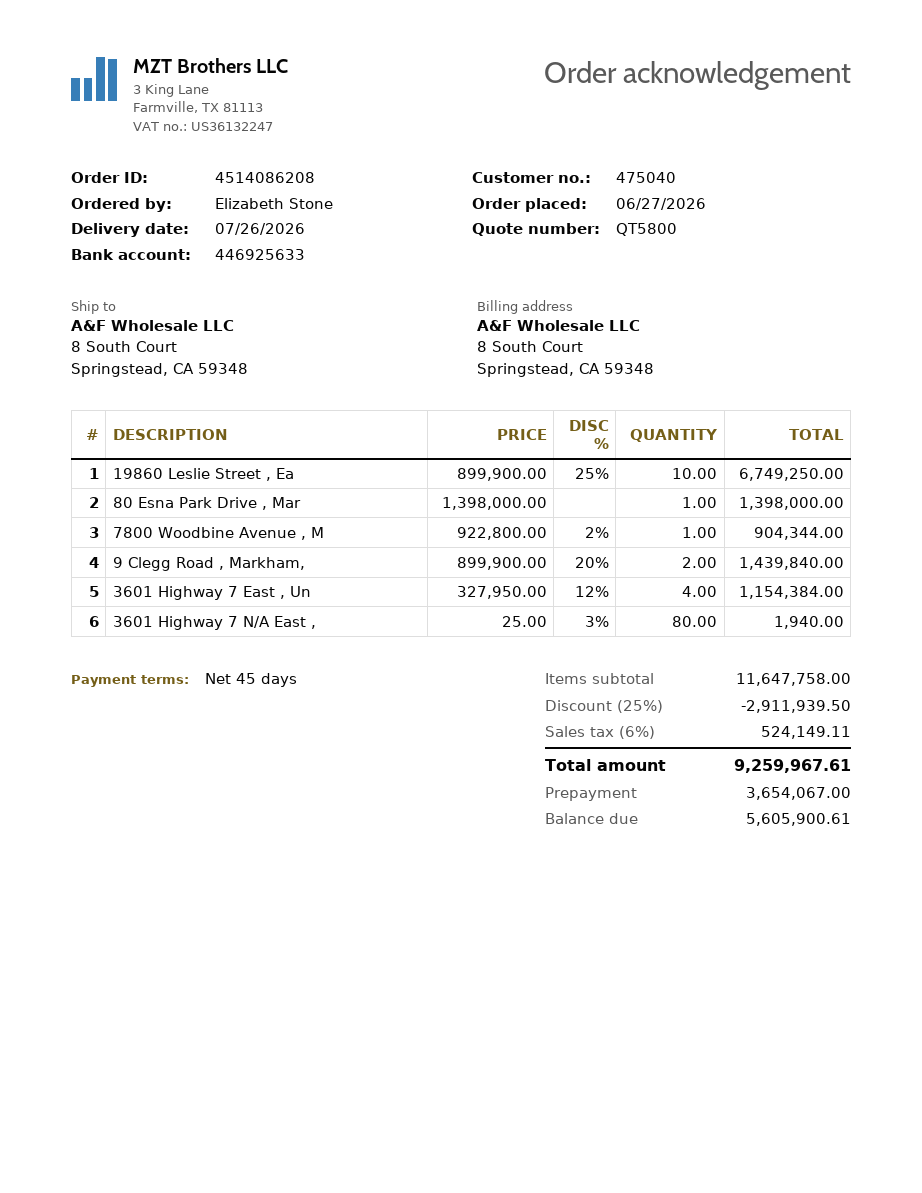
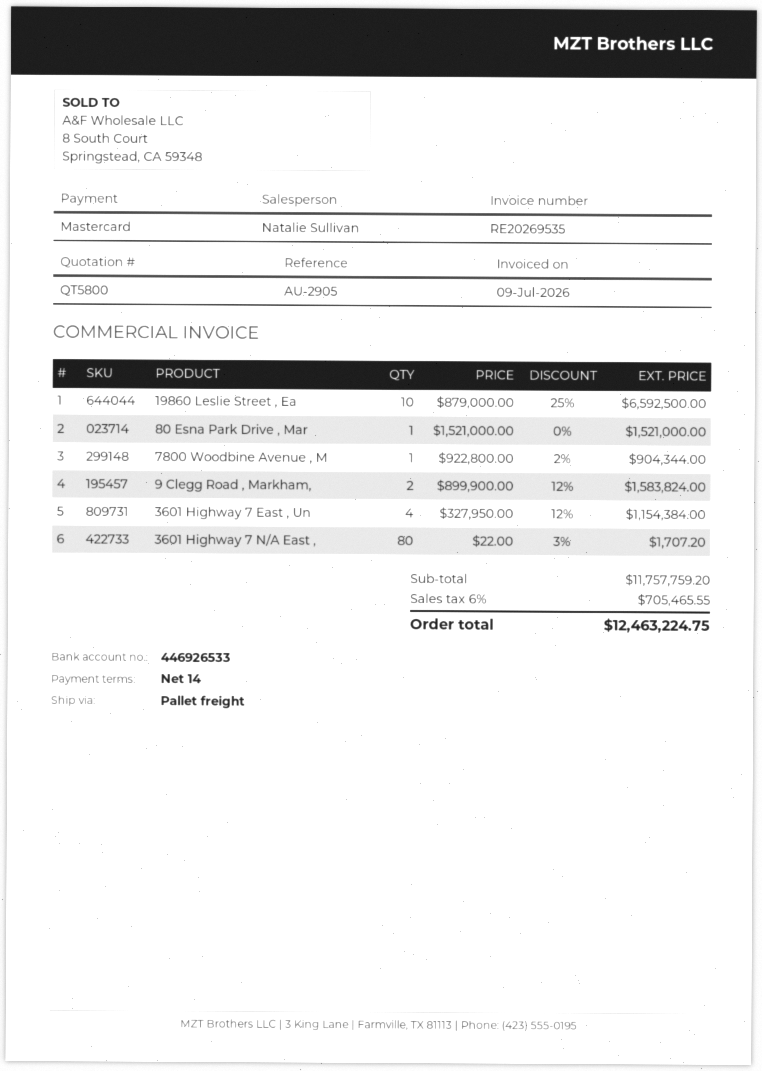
payment terms: 45 days -> 14 days
bank account: 446925633 -> 446926533
19860 Leslie Street , Ea: 10 x 899900.00 - 25% = 6749250.00 -> 10 x 879000.00 - 25% = 6592500.00
80 Esna Park Drive , Mar: 1 x 1398000.00 = 1398000.00 -> 1 x 1521000.00 = 1521000.00
9 Clegg Road , Markham,: 2 x 899900.00 - 20% = 1439840.00 -> 2 x 899900.00 - 12% = 1583824.00
3601 Highway 7 N/A East ,: 80 x 25.00 - 3% = 1940.00 -> 80 x 22.00 - 3% = 1707.20
subtotal: 11647758.00 -> 11757759.20
discount: 25% = 2911939.50 -> none
tax: 6% = 524149.11 -> 6% = 705465.55
total: 9259967.61 -> 12463224.75

